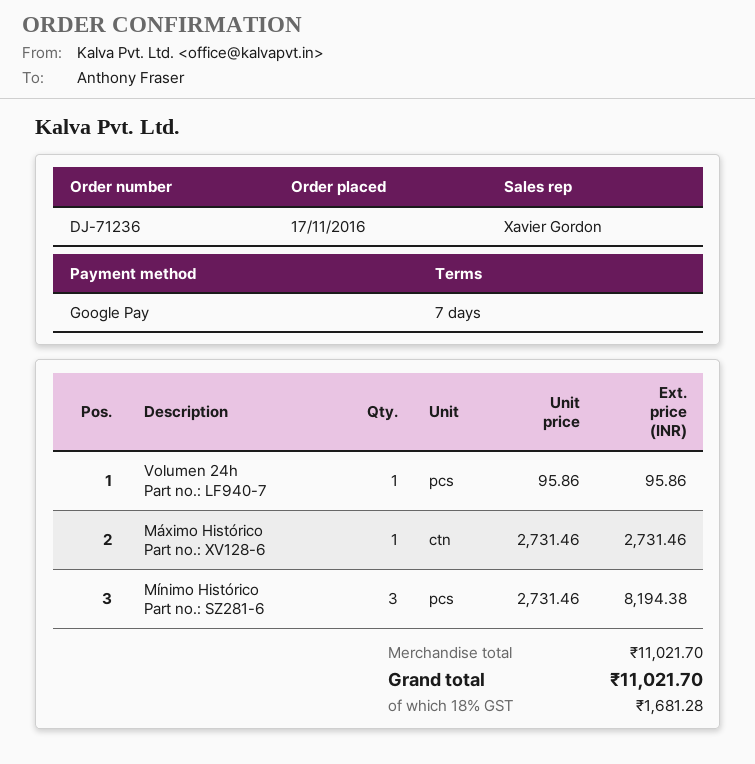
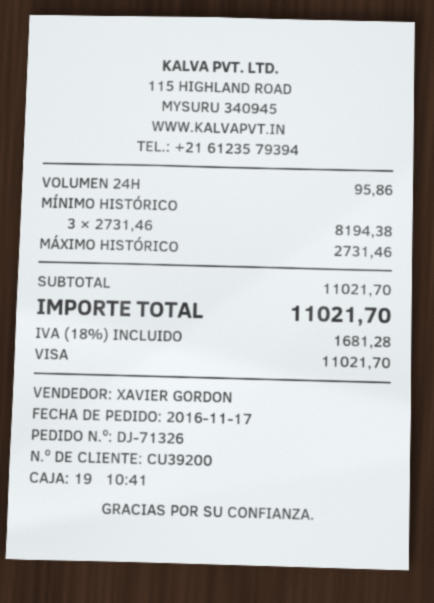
order number: DJ-71236 -> DJ-71326
payment method: Google Pay -> Visa

